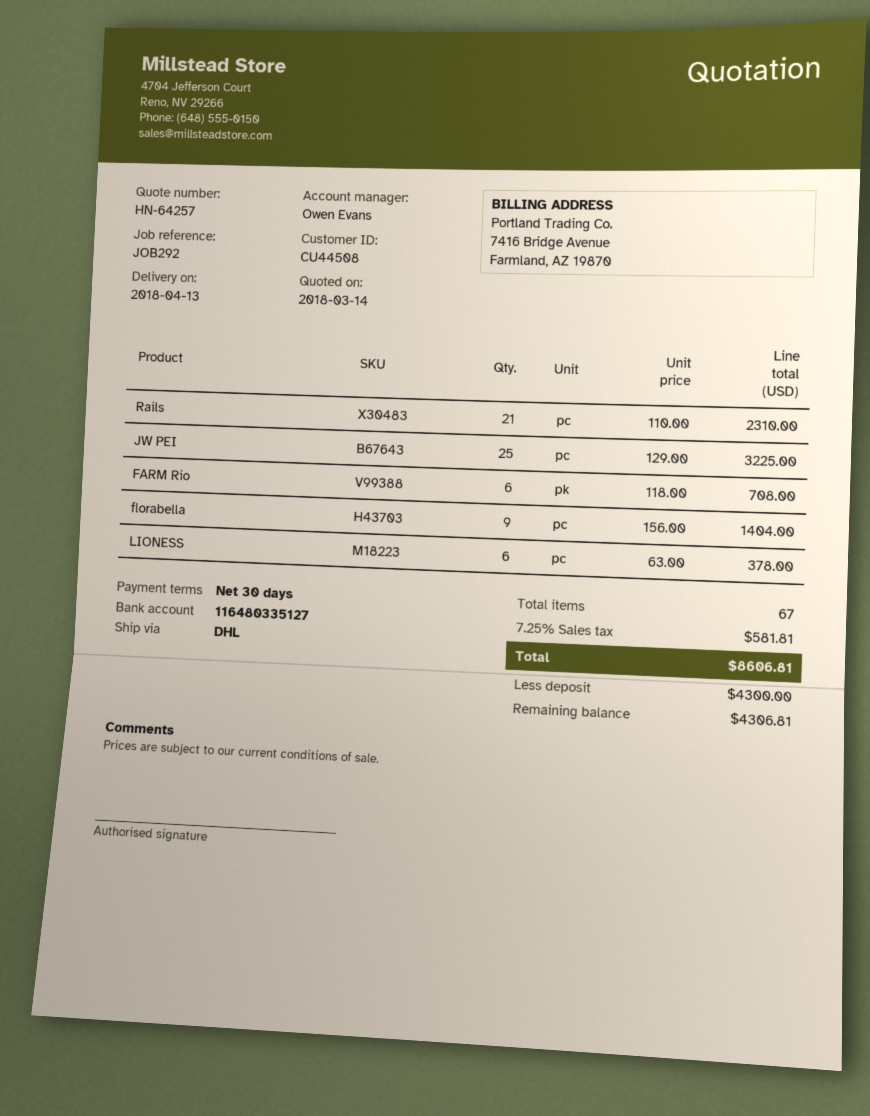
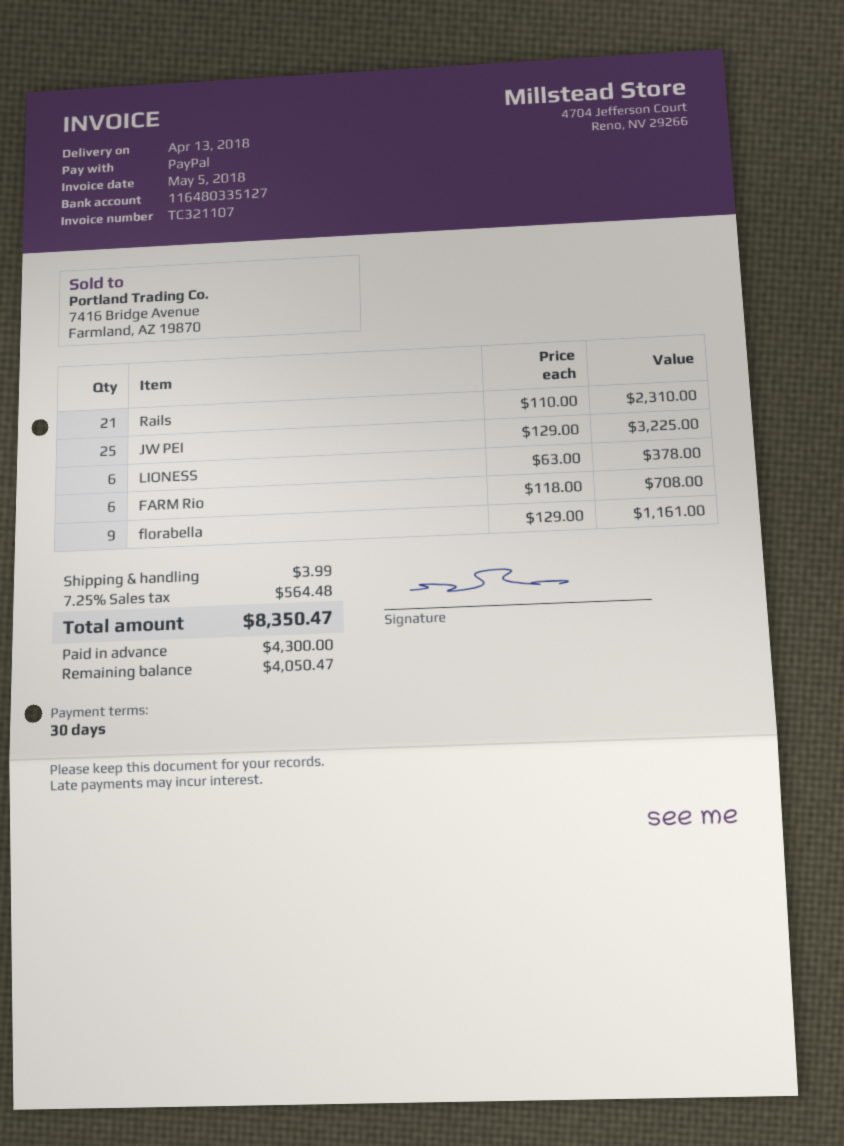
florabella: 9 x 156.00 = 1404.00 -> 9 x 129.00 = 1161.00
shipping: none -> 3.99
tax: 7.25% = 581.81 -> 7.25% = 564.48
total: 8606.81 -> 8350.47
balance: 4306.81 -> 4050.47

